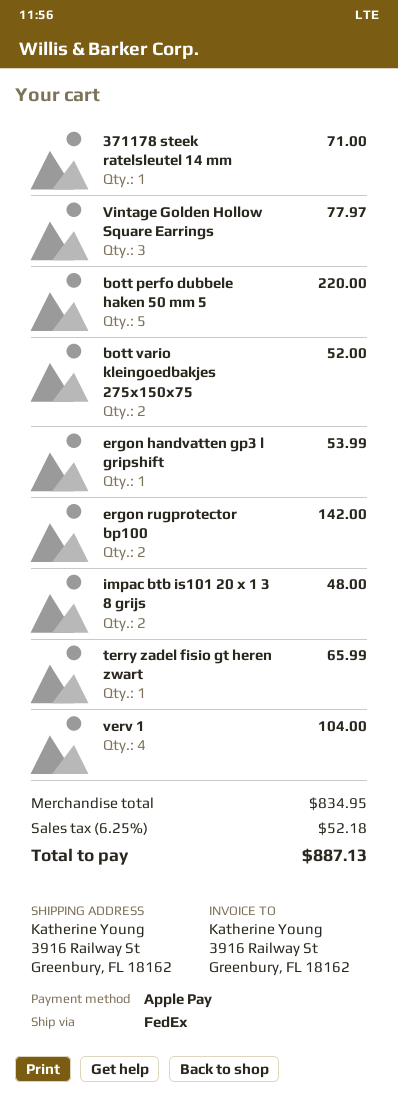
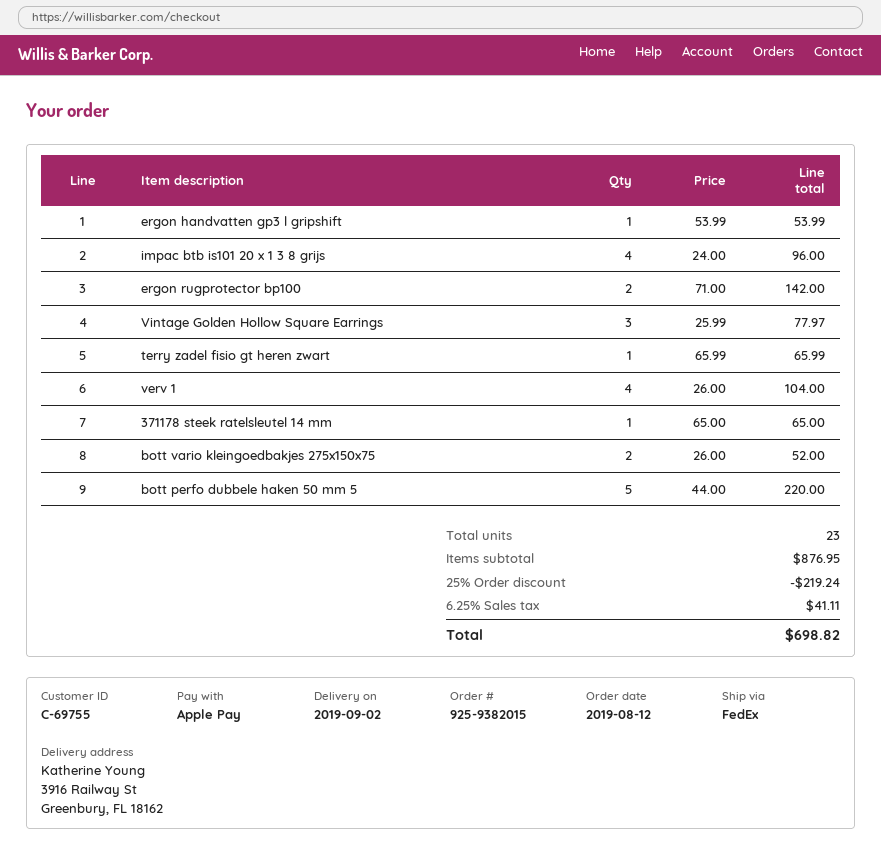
371178 steek ratelsleutel 14 mm: 1 for 71.00 -> 1 for 65.00
impac btb is101 20 x 1 3 8 grijs: 2 for 48.00 -> 4 for 96.00
subtotal: 834.95 -> 876.95
discount: none -> 25% = 219.24
tax: 6.25% = 52.18 -> 6.25% = 41.11
total: 887.13 -> 698.82

